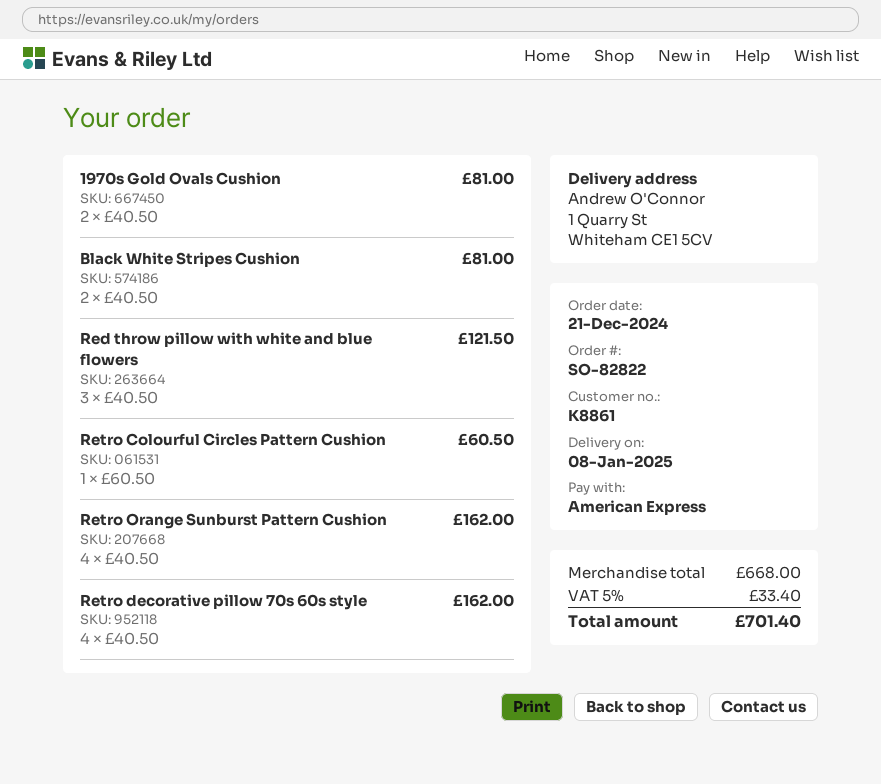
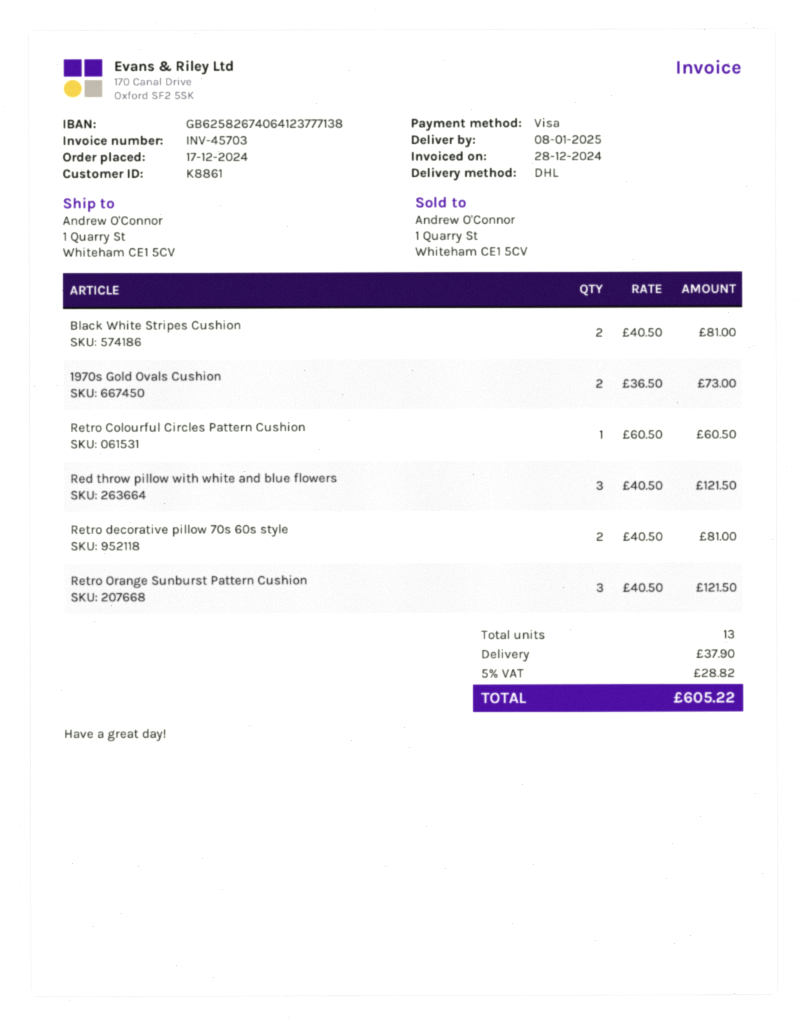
order date: 2024-12-21 -> 2024-12-17
payment method: American Express -> Visa
1970s Gold Ovals Cushion: 2 x 40.50 = 81.00 -> 2 x 36.50 = 73.00
Retro Orange Sunburst Pattern Cushion: 4 x 40.50 = 162.00 -> 3 x 40.50 = 121.50
Retro decorative pillow 70s 60s style: 4 x 40.50 = 162.00 -> 2 x 40.50 = 81.00
shipping: none -> 37.90
tax: 5% = 33.40 -> 5% = 28.82
total: 701.40 -> 605.22

